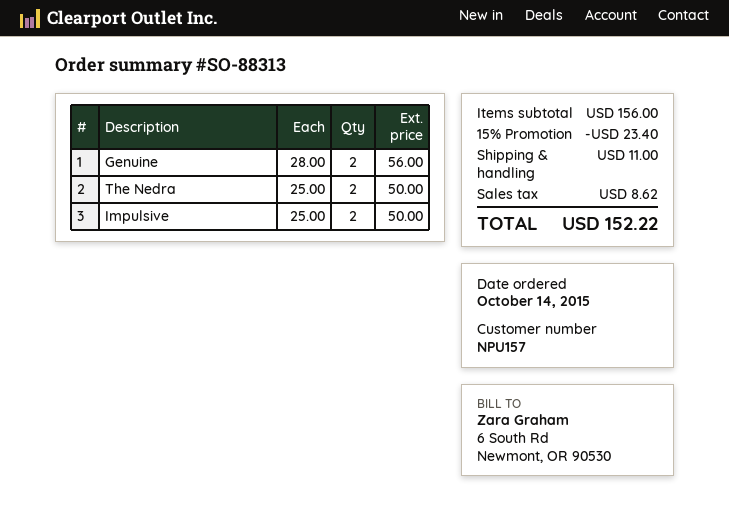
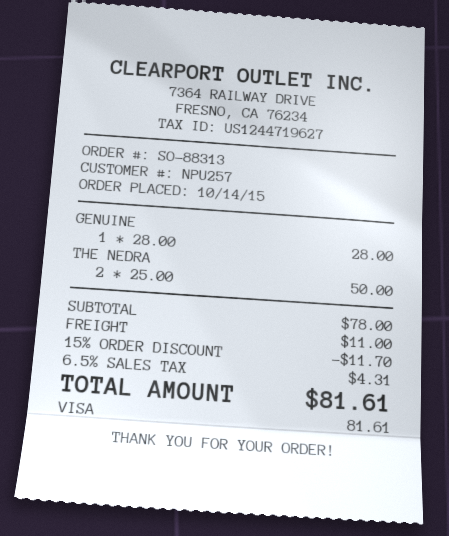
customer number: NPU157 -> NPU257
Genuine: 2 x 28.00 = 56.00 -> 1 x 28.00 = 28.00
Impulsive: 2 x 25.00 = 50.00 -> none
subtotal: 156.00 -> 78.00
discount: 15% = 23.40 -> 15% = 11.70
tax: 8.62 -> 4.31
total: 152.22 -> 81.61

